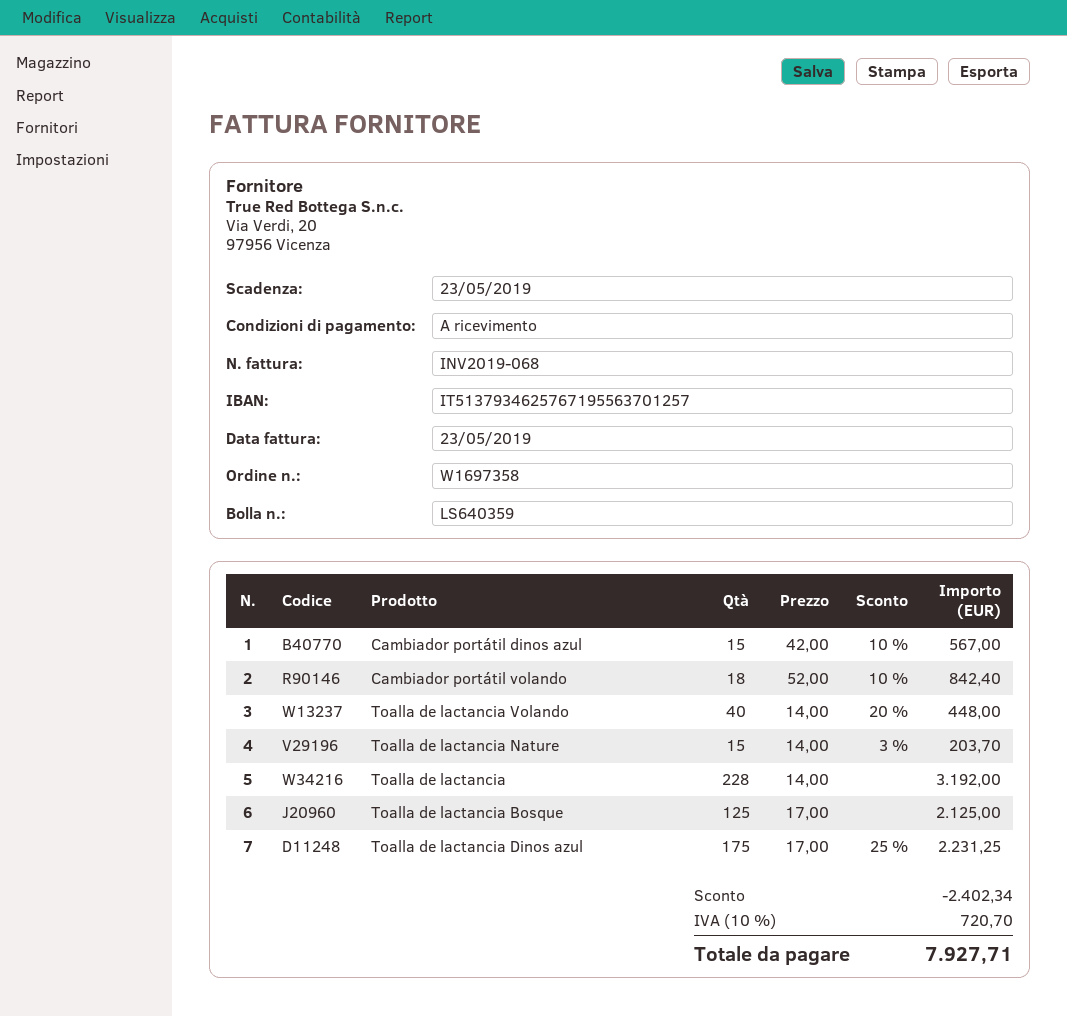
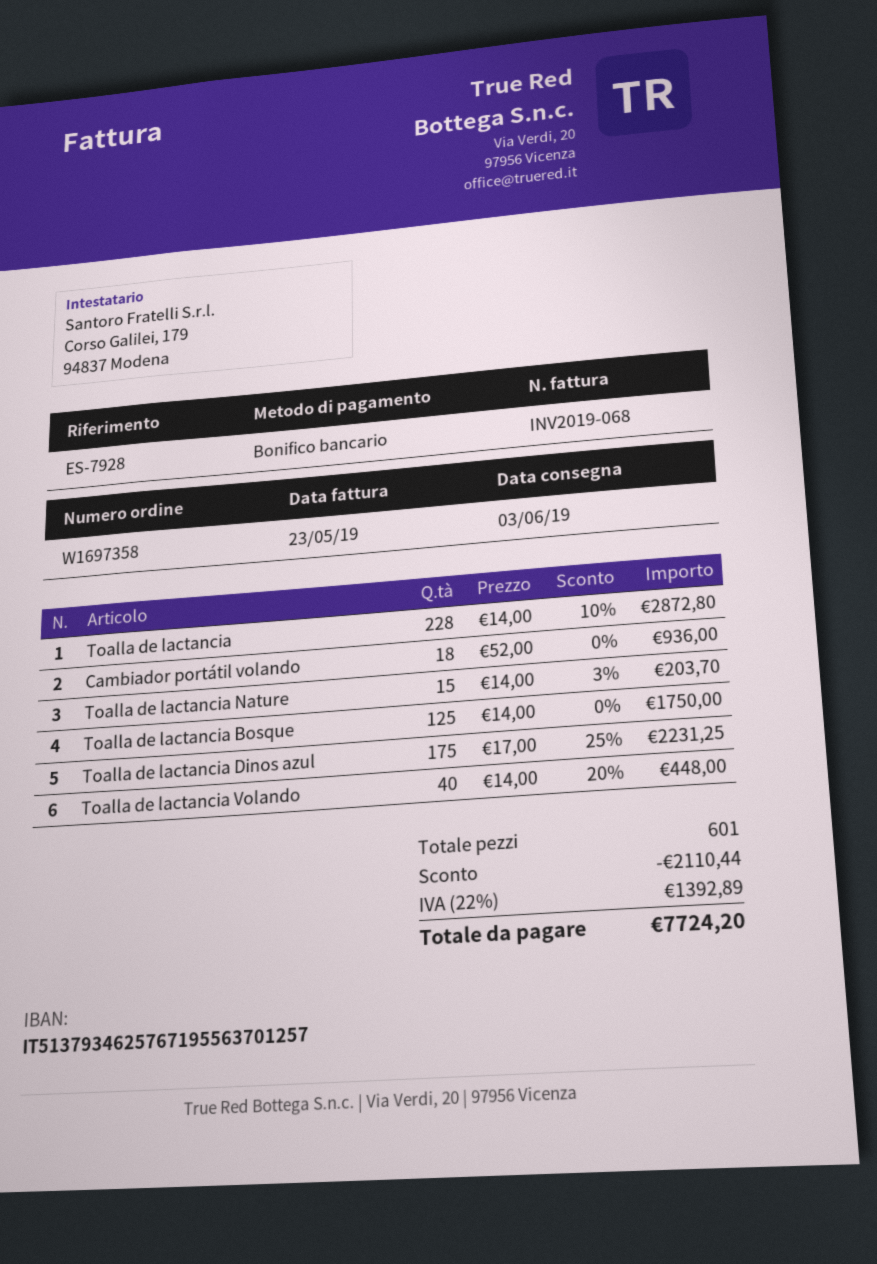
Cambiador portátil dinos azul: 15 x 42.00 - 10% = 567.00 -> none
Cambiador portátil volando: 18 x 52.00 - 10% = 842.40 -> 18 x 52.00 = 936.00
Toalla de lactancia: 228 x 14.00 = 3192.00 -> 228 x 14.00 - 10% = 2872.80
Toalla de lactancia Bosque: 125 x 17.00 = 2125.00 -> 125 x 14.00 = 1750.00
discount: 2402.34 -> 2110.44
tax: 10% = 720.70 -> 22% = 1392.89
total: 7927.71 -> 7724.20

